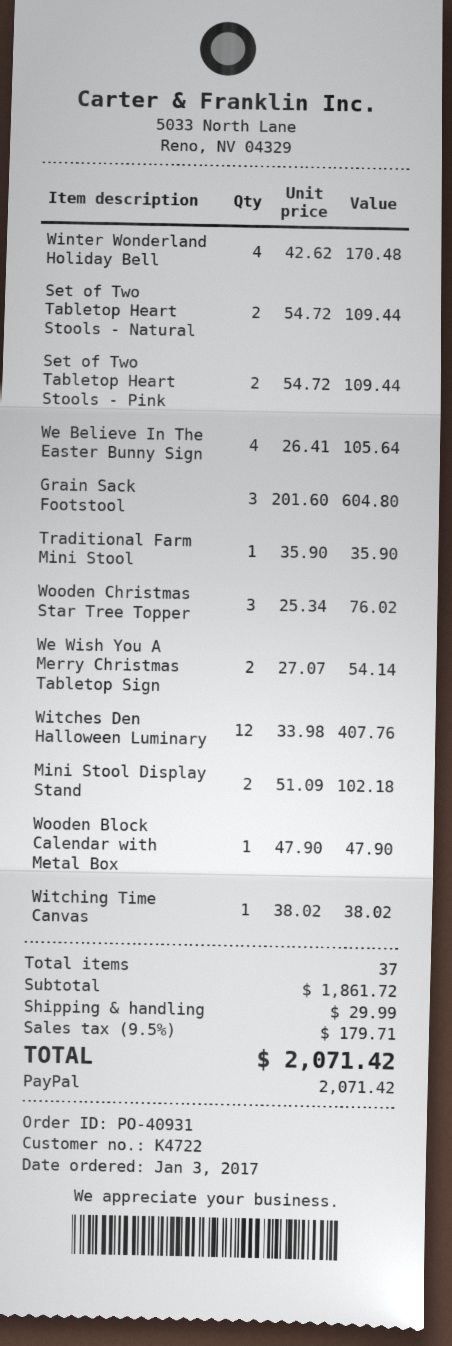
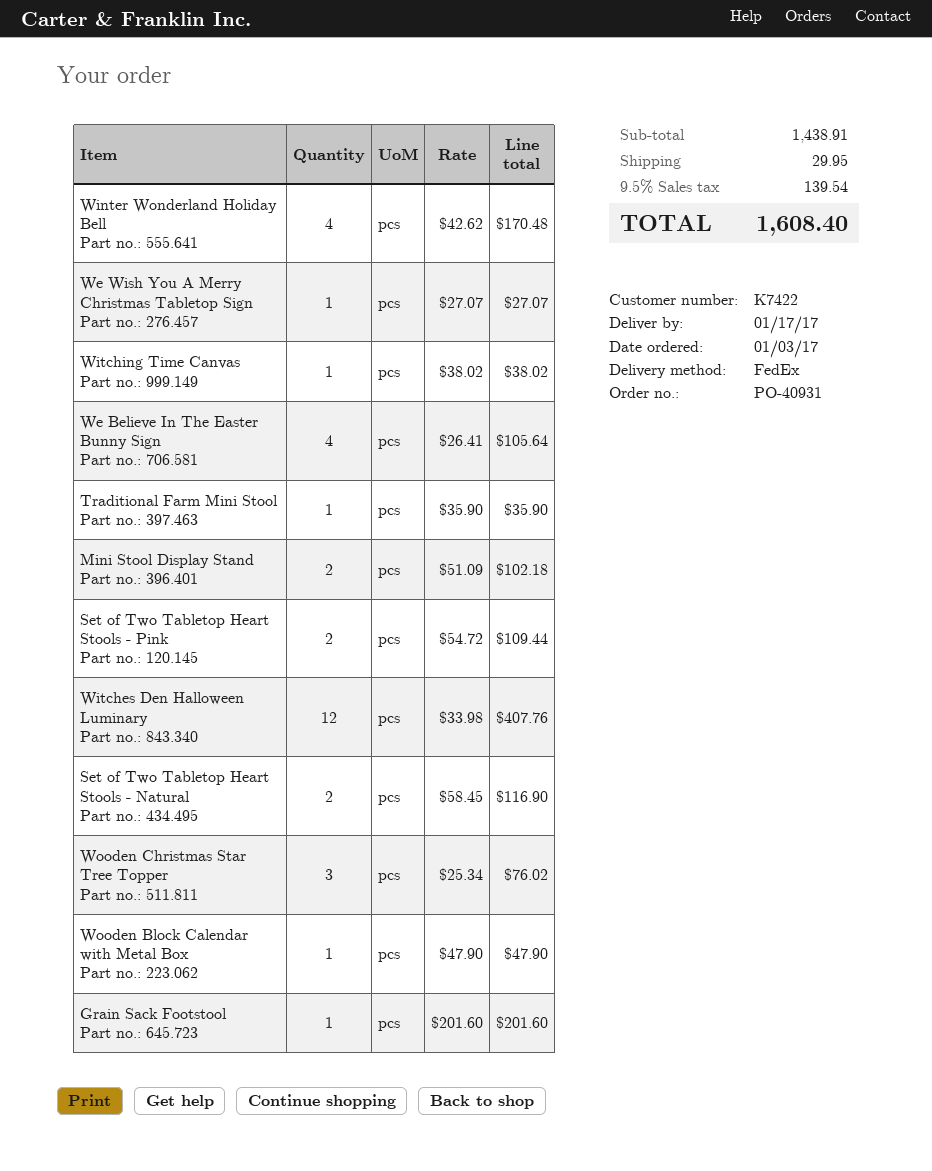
customer number: K4722 -> K7422
Set of Two Tabletop Heart Stools - Natural: 2 x 54.72 = 109.44 -> 2 x 58.45 = 116.90
Grain Sack Footstool: 3 x 201.60 = 604.80 -> 1 x 201.60 = 201.60
We Wish You A Merry Christmas Tabletop Sign: 2 x 27.07 = 54.14 -> 1 x 27.07 = 27.07
subtotal: 1861.72 -> 1438.91
shipping: 29.99 -> 29.95
tax: 9.5% = 179.71 -> 9.5% = 139.54
total: 2071.42 -> 1608.40

